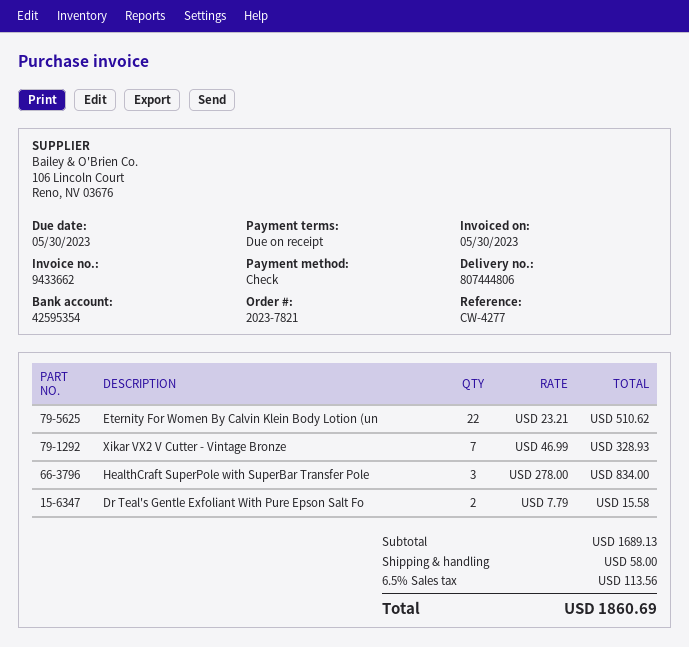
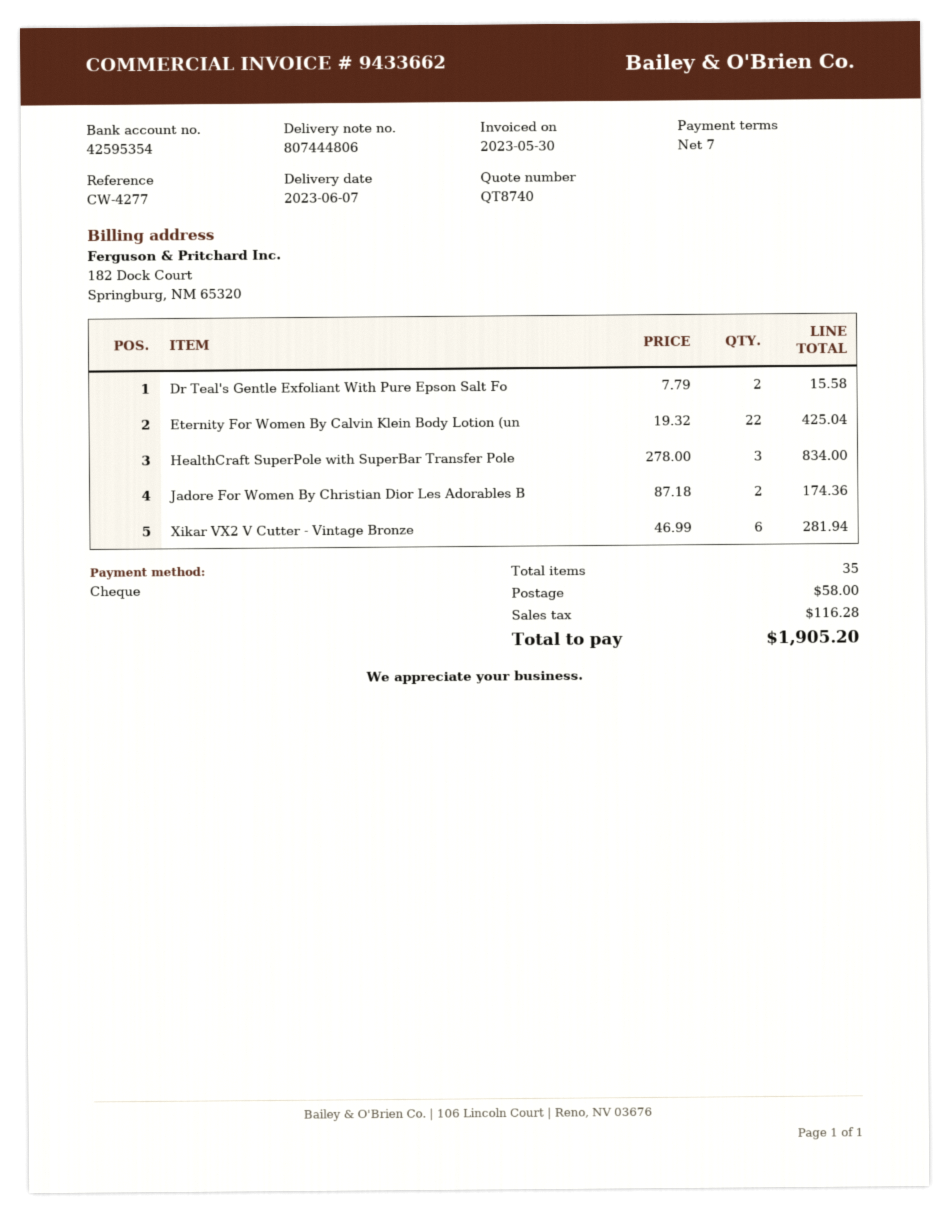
payment terms: on receipt -> 7 days
Eternity For Women By Calvin Klein Body Lotion (un: 22 x 23.21 = 510.62 -> 22 x 19.32 = 425.04
Xikar VX2 V Cutter - Vintage Bronze: 7 x 46.99 = 328.93 -> 6 x 46.99 = 281.94
Jadore For Women By Christian Dior Les Adorables B: none -> 2 x 87.18 = 174.36
tax: 113.56 -> 116.28
total: 1860.69 -> 1905.20

